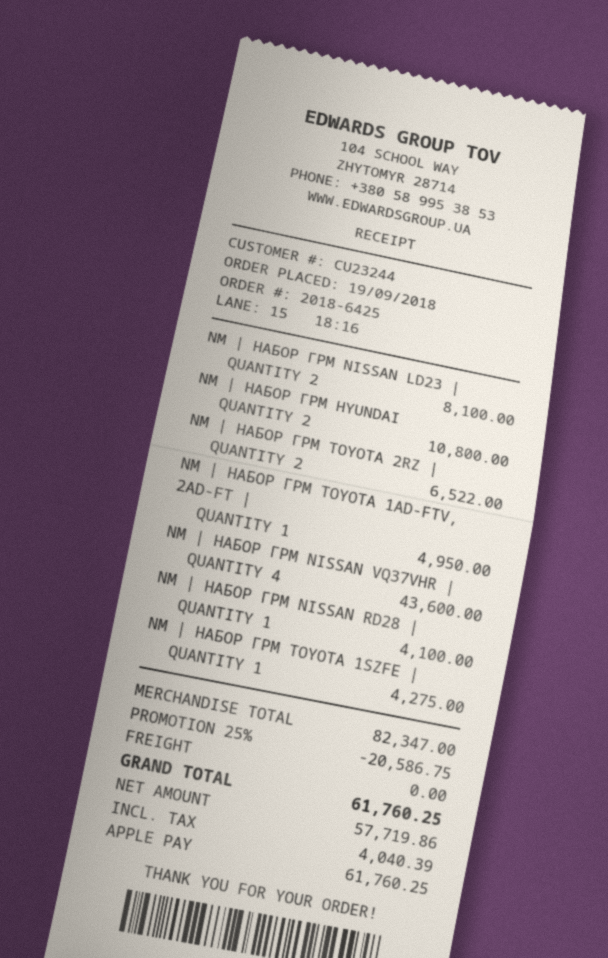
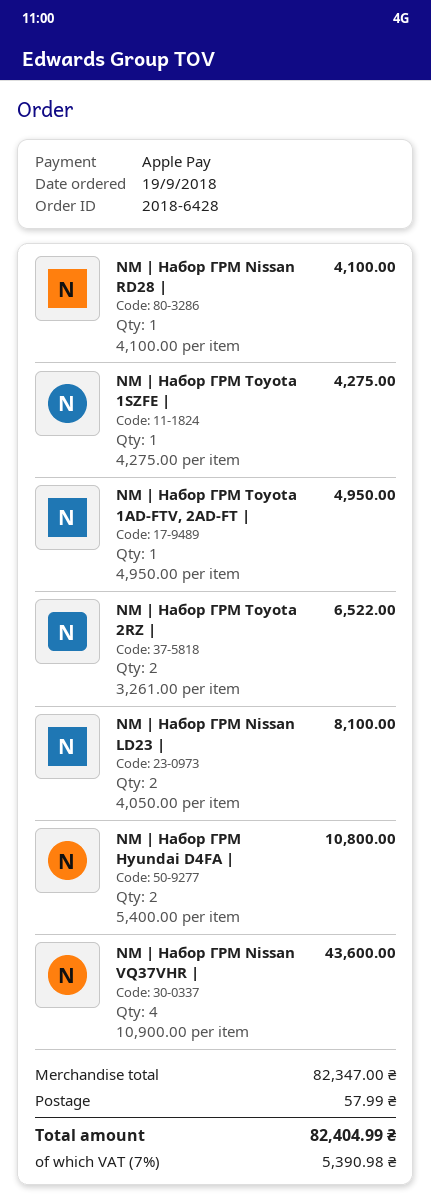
order number: 2018-6425 -> 2018-6428
discount: 25% = 20586.75 -> none
shipping: 0.00 -> 57.99
tax: 4040.39 -> 5390.98
total: 61760.25 -> 82404.99

